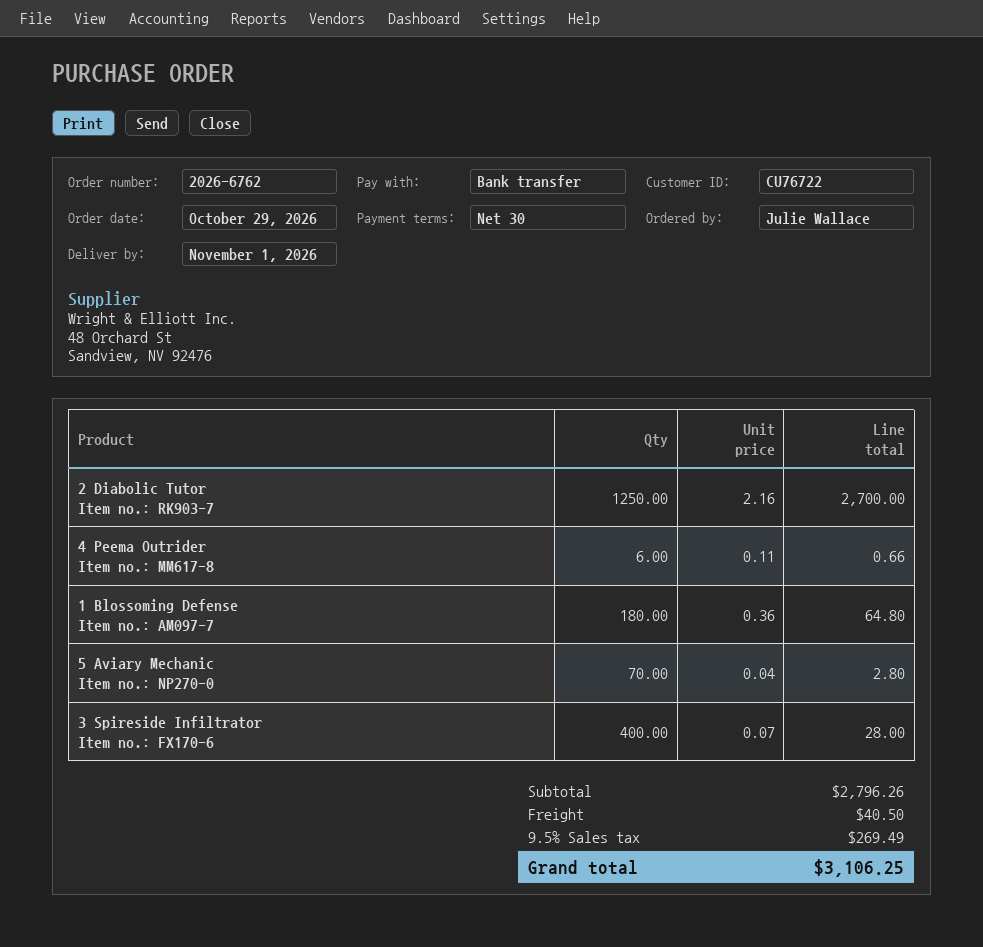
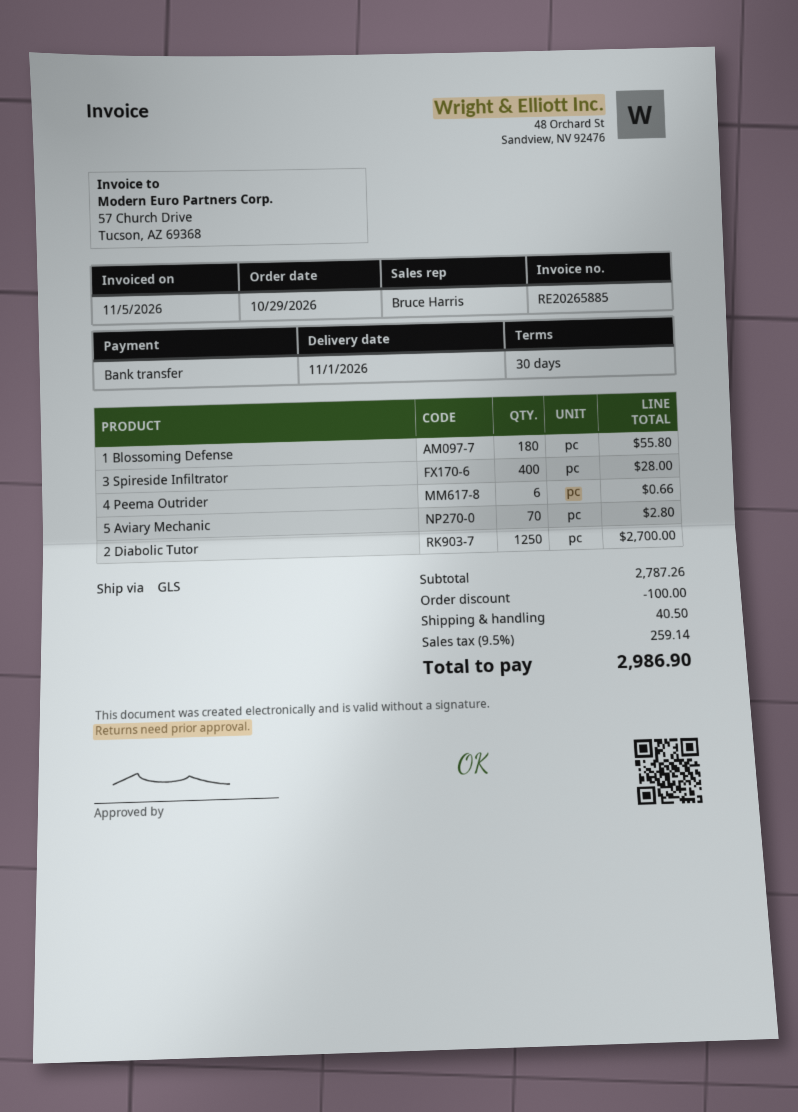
1 Blossoming Defense: 180 for 64.80 -> 180 for 55.80
subtotal: 2796.26 -> 2787.26
discount: none -> 100.00
tax: 9.5% = 269.49 -> 9.5% = 259.14
total: 3106.25 -> 2986.90

